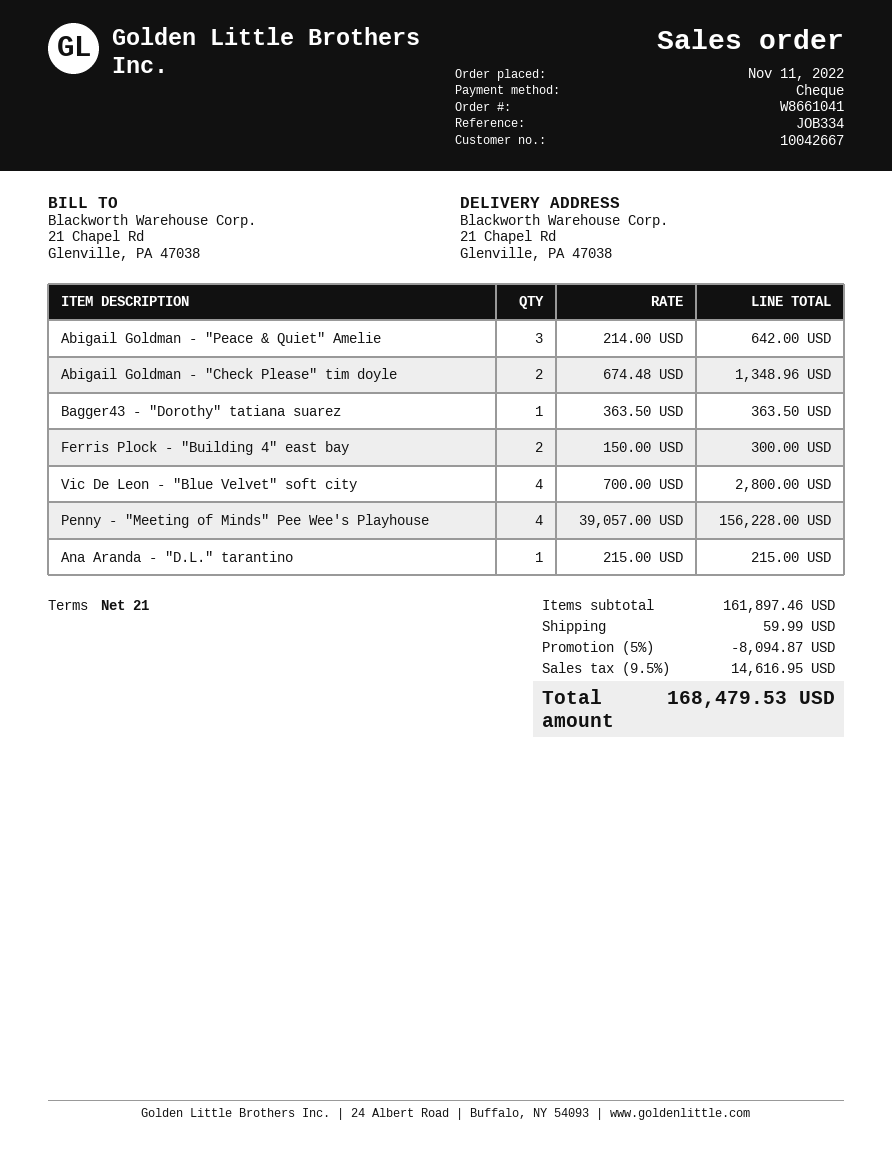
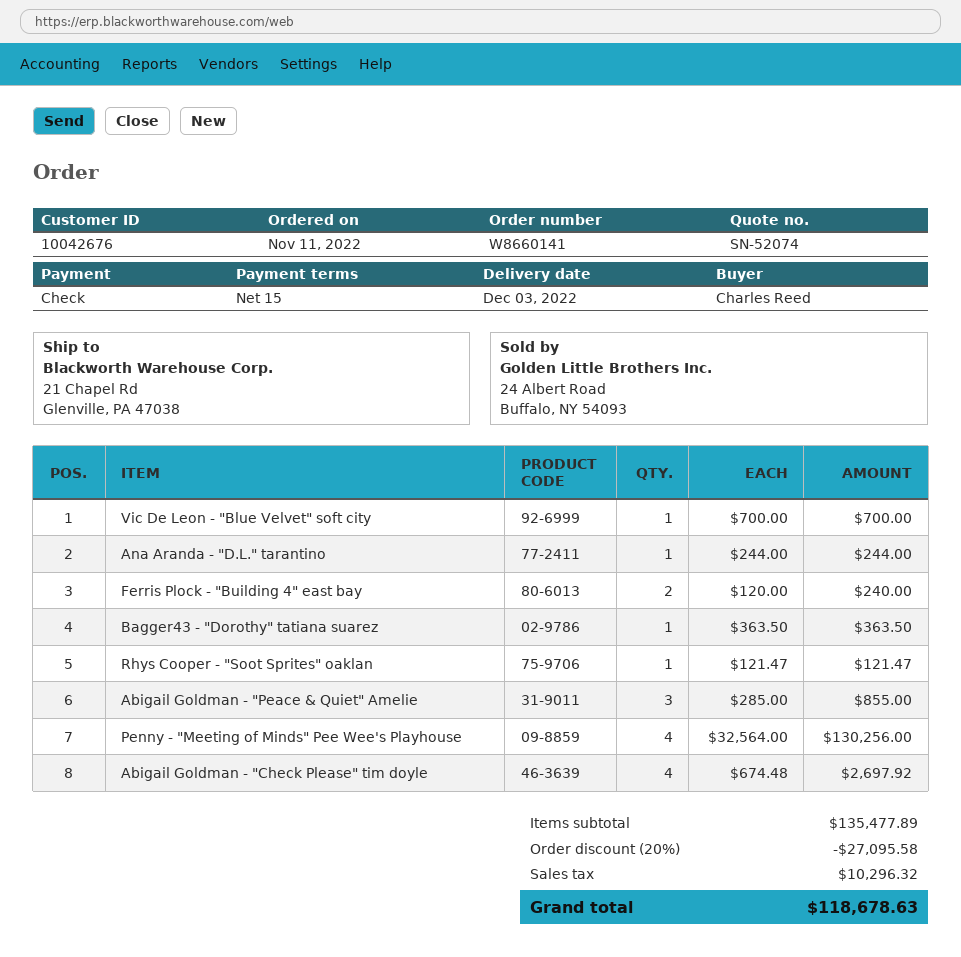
order number: W8661041 -> W8660141
payment terms: 21 days -> 15 days
customer number: 10042667 -> 10042676
Abigail Goldman - "Peace & Quiet" Amelie: 3 x 214.00 = 642.00 -> 3 x 285.00 = 855.00
Abigail Goldman - "Check Please" tim doyle: 2 x 674.48 = 1348.96 -> 4 x 674.48 = 2697.92
Ferris Plock - "Building 4" east bay: 2 x 150.00 = 300.00 -> 2 x 120.00 = 240.00
Vic De Leon - "Blue Velvet" soft city: 4 x 700.00 = 2800.00 -> 1 x 700.00 = 700.00
Penny - "Meeting of Minds" Pee Wee's Playhouse: 4 x 39057.00 = 156228.00 -> 4 x 32564.00 = 130256.00
Ana Aranda - "D.L." tarantino: 1 x 215.00 = 215.00 -> 1 x 244.00 = 244.00
Rhys Cooper - "Soot Sprites" oaklan: none -> 1 x 121.47 = 121.47
subtotal: 161897.46 -> 135477.89
discount: 5% = 8094.87 -> 20% = 27095.58
shipping: 59.99 -> none
tax: 14616.95 -> 10296.32
total: 168479.53 -> 118678.63

